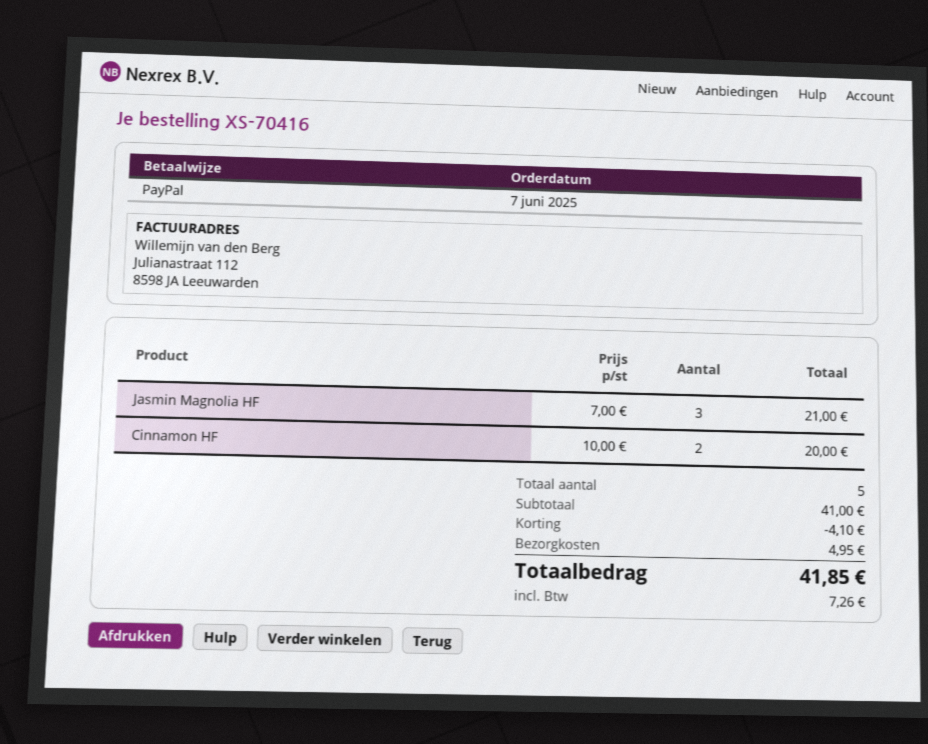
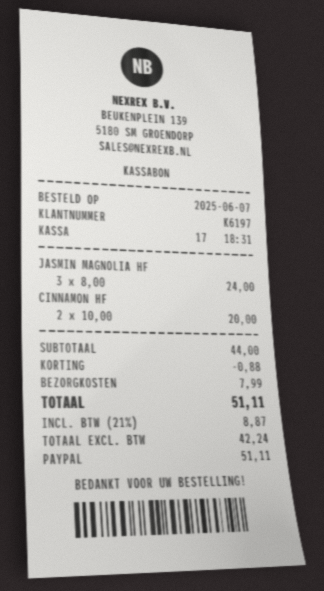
Jasmin Magnolia HF: 3 x 7.00 = 21.00 -> 3 x 8.00 = 24.00
subtotal: 41.00 -> 44.00
discount: 4.10 -> 0.88
shipping: 4.95 -> 7.99
tax: 7.26 -> 8.87
total: 41.85 -> 51.11

